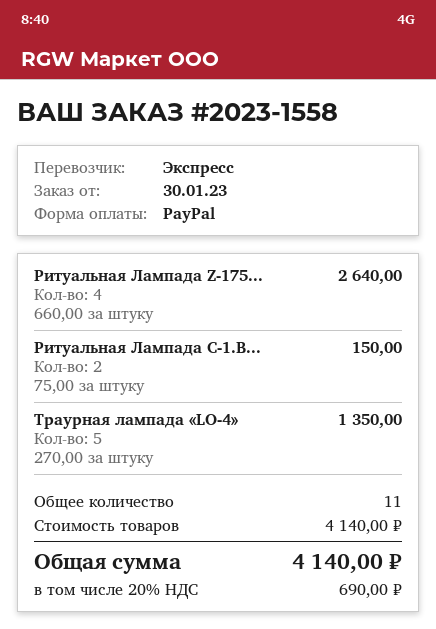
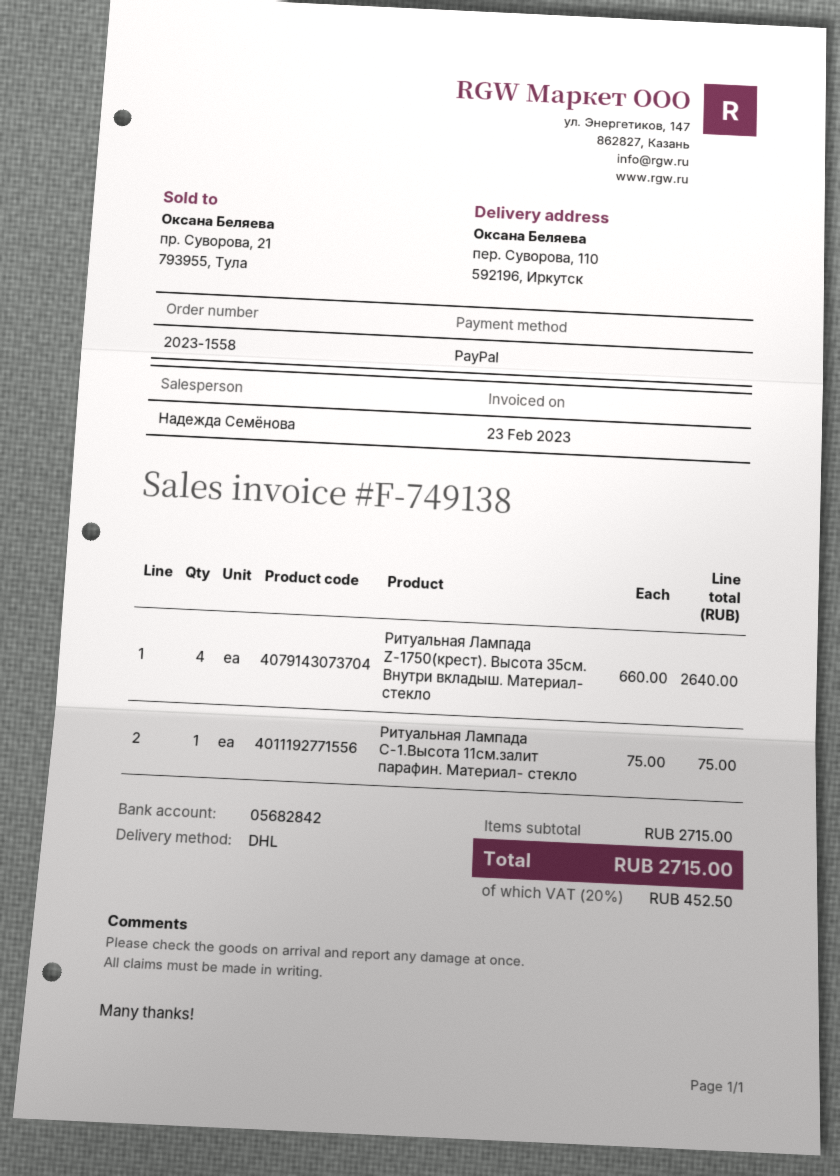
shipping method: express -> DHL
Ритуальная Лампада C-1.В...: 2 x 75.00 = 150.00 -> 1 x 75.00 = 75.00
Траурная лампада «LO-4»: 5 x 270.00 = 1350.00 -> none
subtotal: 4140.00 -> 2715.00
tax: 20% = 690.00 -> 20% = 452.50
total: 4140.00 -> 2715.00

